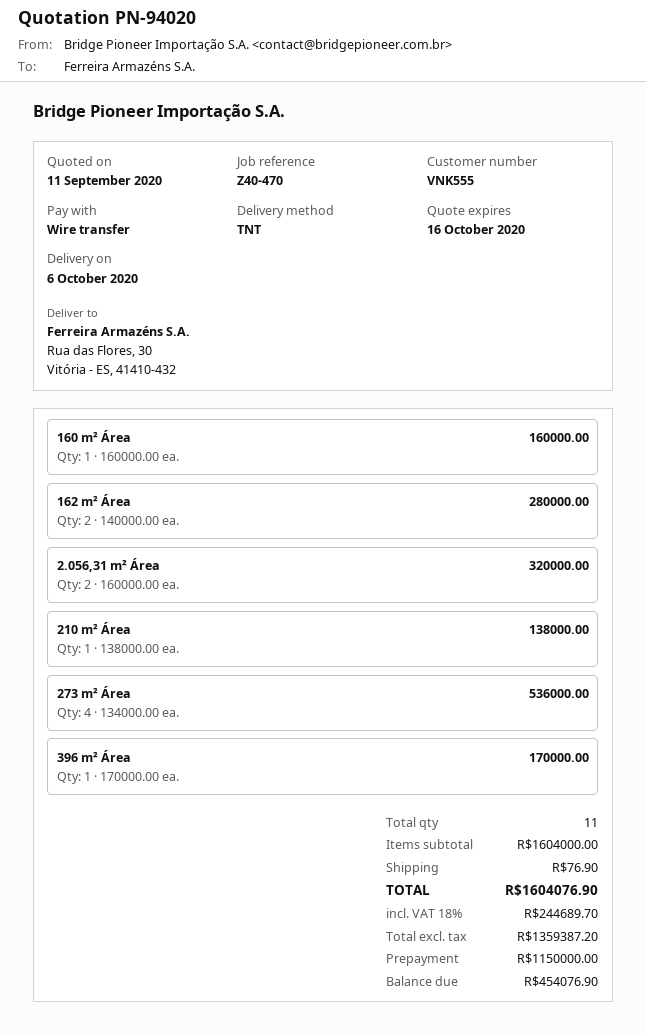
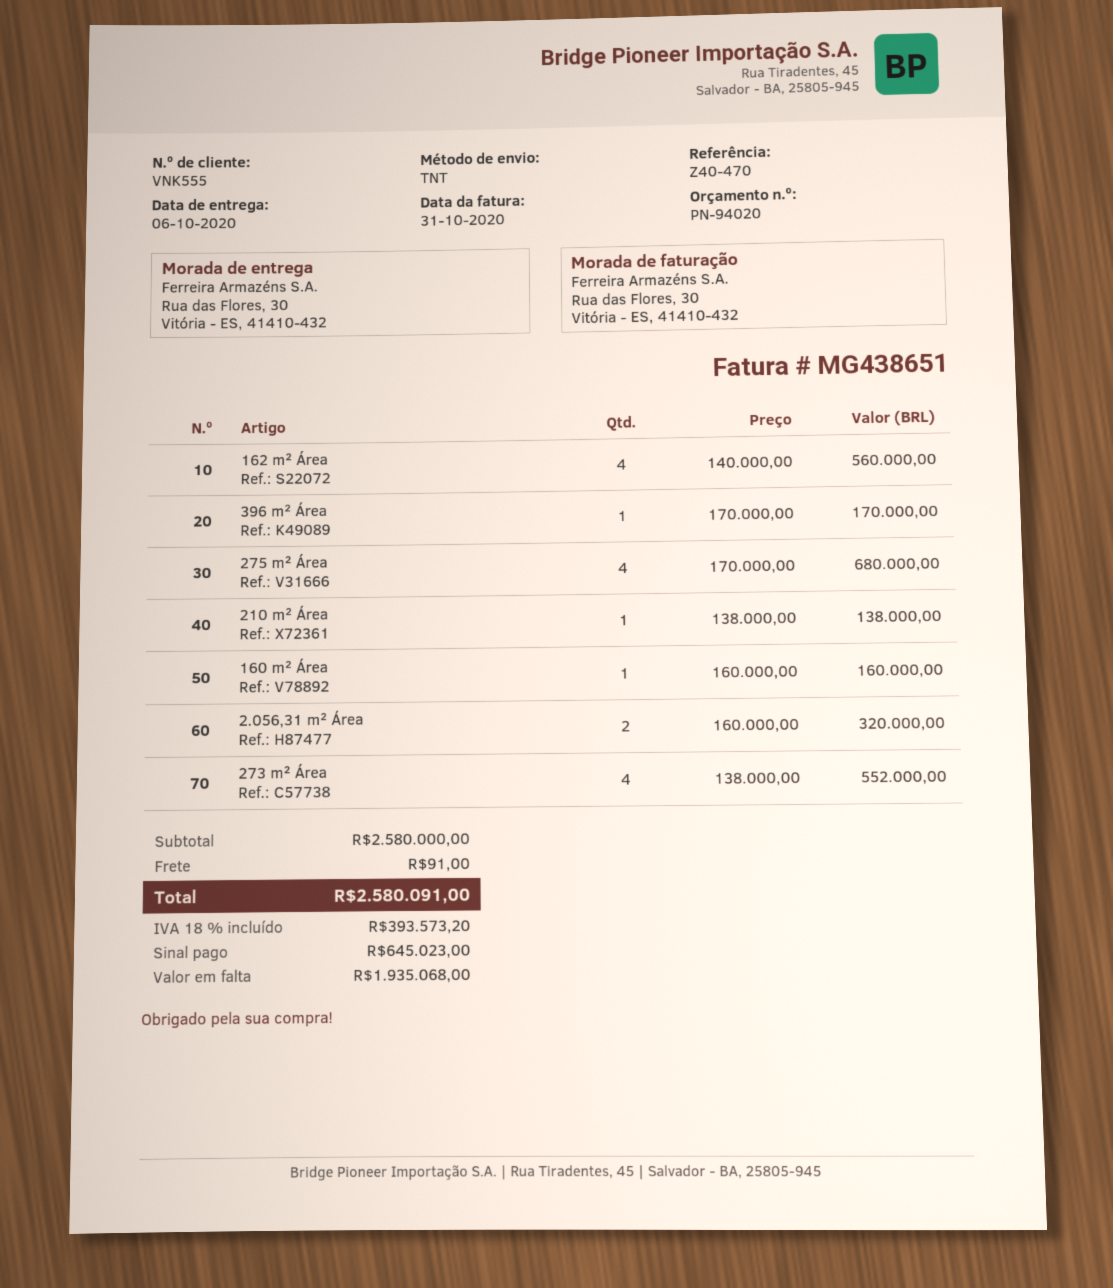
162 m² Área: 2 x 140000.00 = 280000.00 -> 4 x 140000.00 = 560000.00
273 m² Área: 4 x 134000.00 = 536000.00 -> 4 x 138000.00 = 552000.00
275 m² Área: none -> 4 x 170000.00 = 680000.00
subtotal: 1604000.00 -> 2580000.00
shipping: 76.90 -> 91.00
tax: 18% = 244689.70 -> 18% = 393573.20
total: 1604076.90 -> 2580091.00
deposit: 1150000.00 -> 645023.00
balance: 454076.90 -> 1935068.00

